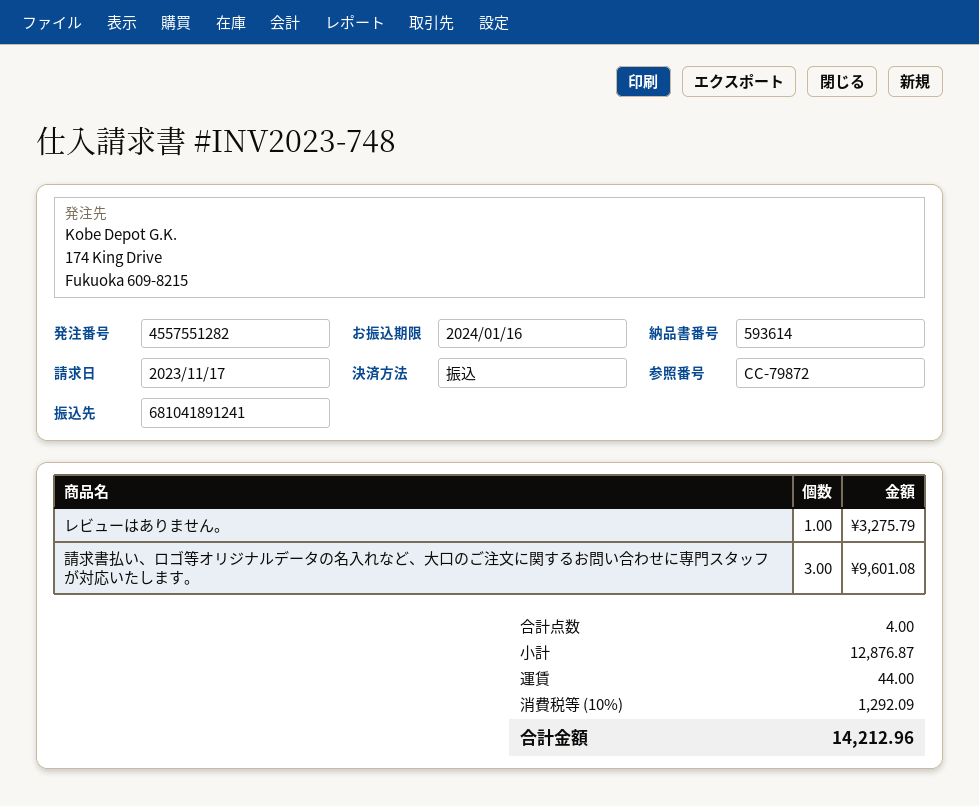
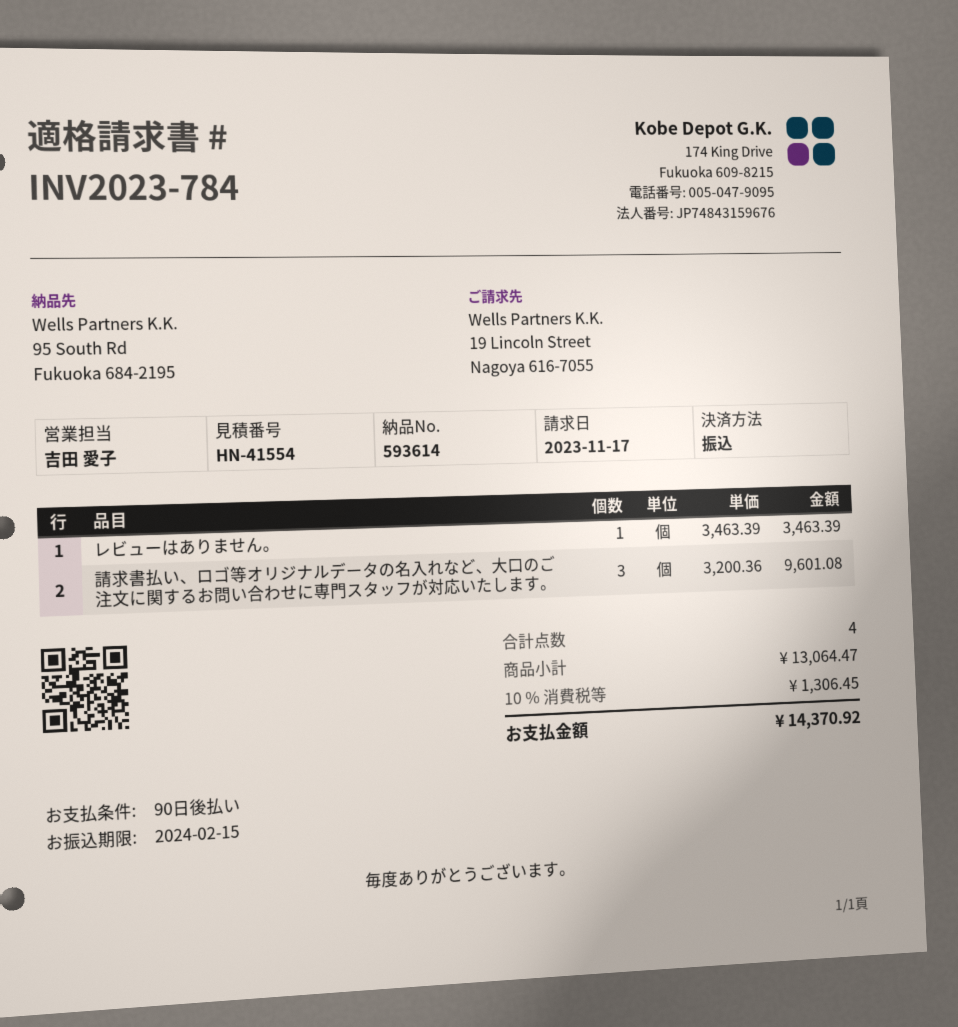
invoice number: INV2023-748 -> INV2023-784
due date: 2024-01-16 -> 2024-02-15
レビューはありません。: 1 for 3275.79 -> 1 for 3463.39
subtotal: 12876.87 -> 13064.47
shipping: 44.00 -> none
tax: 10% = 1292.09 -> 10% = 1306.45
total: 14212.96 -> 14370.92

